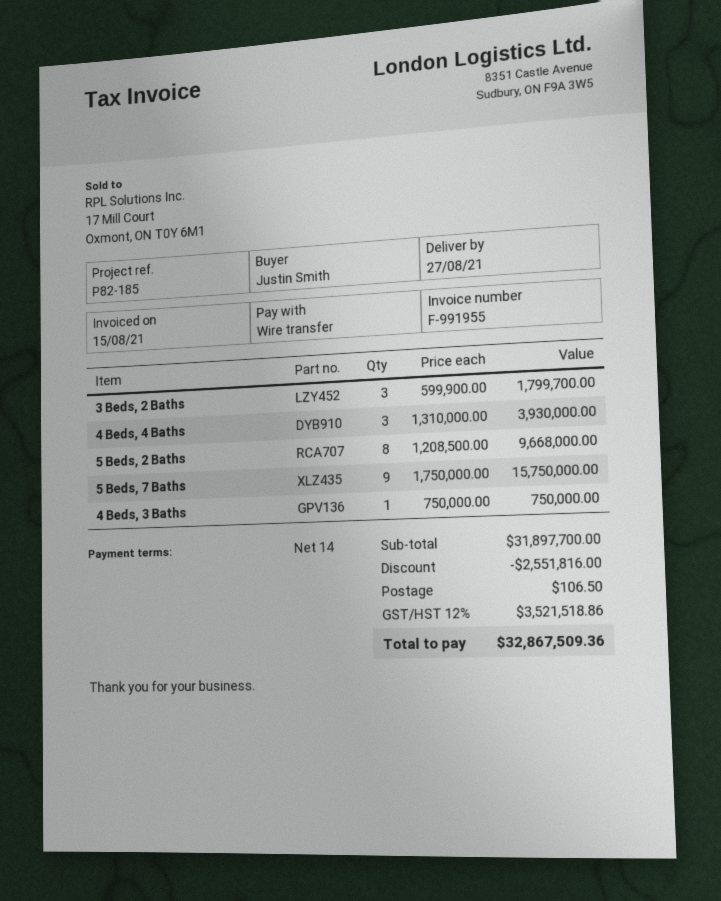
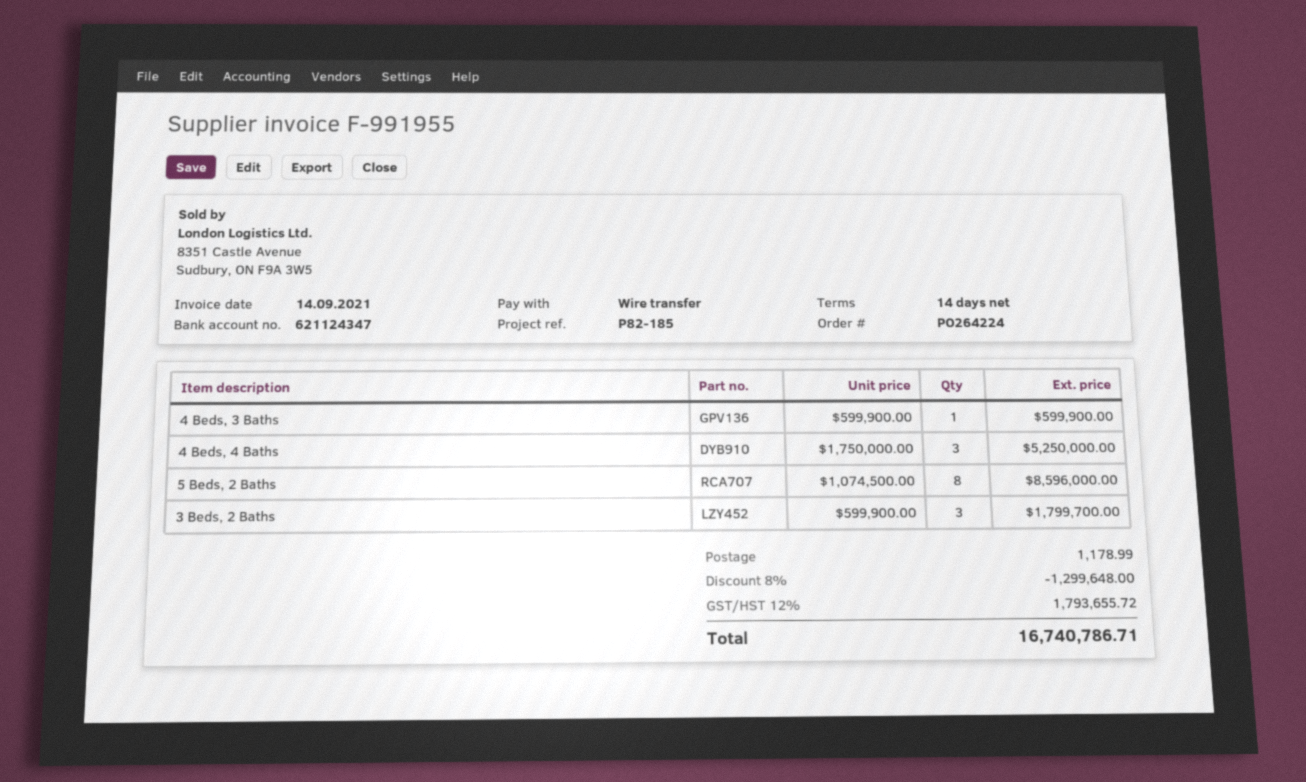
invoice date: 2021-08-15 -> 2021-09-14
4 Beds, 4 Baths: 3 x 1310000.00 = 3930000.00 -> 3 x 1750000.00 = 5250000.00
5 Beds, 2 Baths: 8 x 1208500.00 = 9668000.00 -> 8 x 1074500.00 = 8596000.00
5 Beds, 7 Baths: 9 x 1750000.00 = 15750000.00 -> none
4 Beds, 3 Baths: 1 x 750000.00 = 750000.00 -> 1 x 599900.00 = 599900.00
discount: 2551816.00 -> 1299648.00
shipping: 106.50 -> 1178.99
tax: 12% = 3521518.86 -> 12% = 1793655.72
total: 32867509.36 -> 16740786.71

